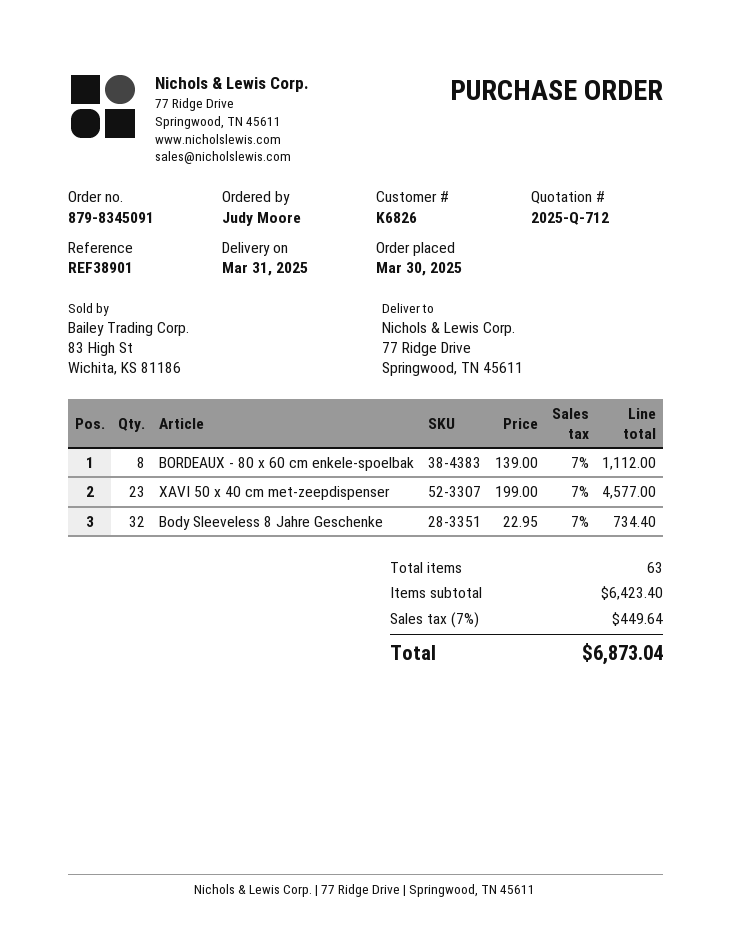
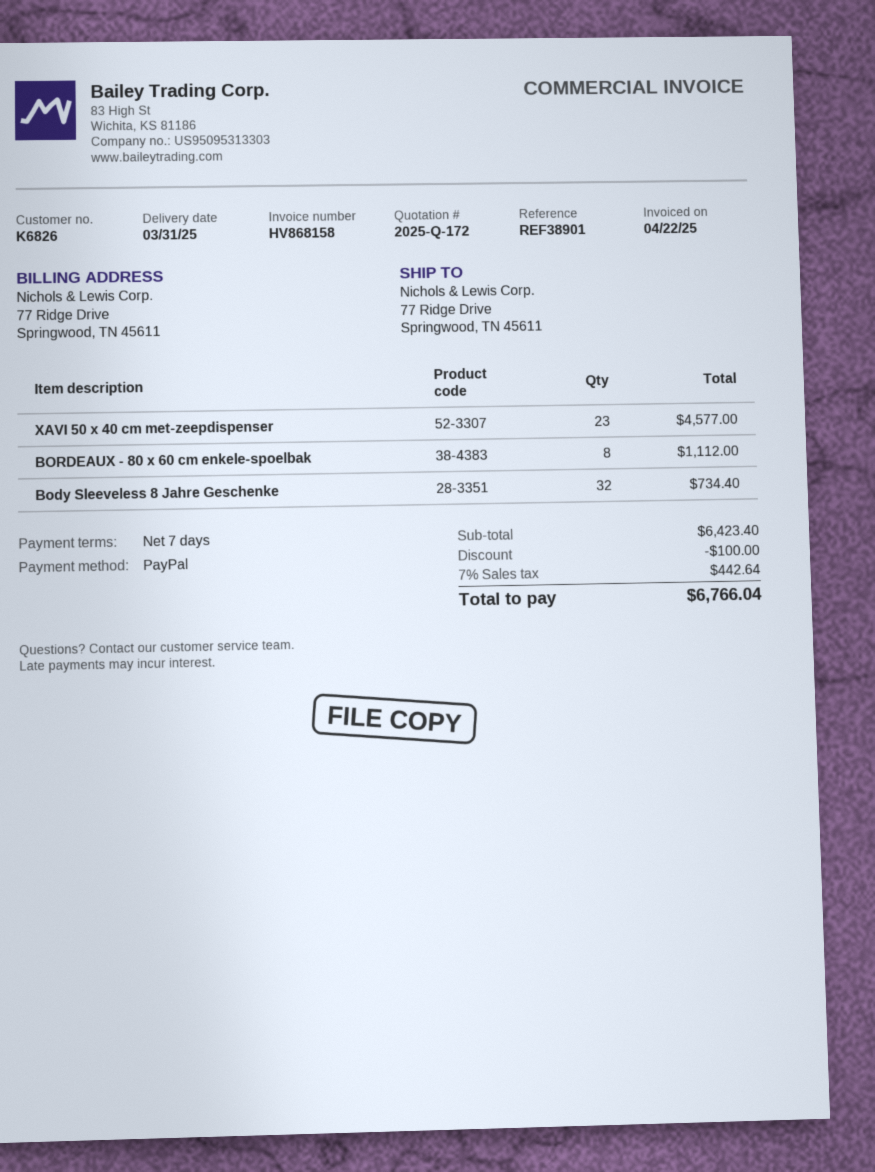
quote number: 2025-Q-712 -> 2025-Q-172
discount: none -> 100.00
tax: 7% = 449.64 -> 7% = 442.64
total: 6873.04 -> 6766.04

